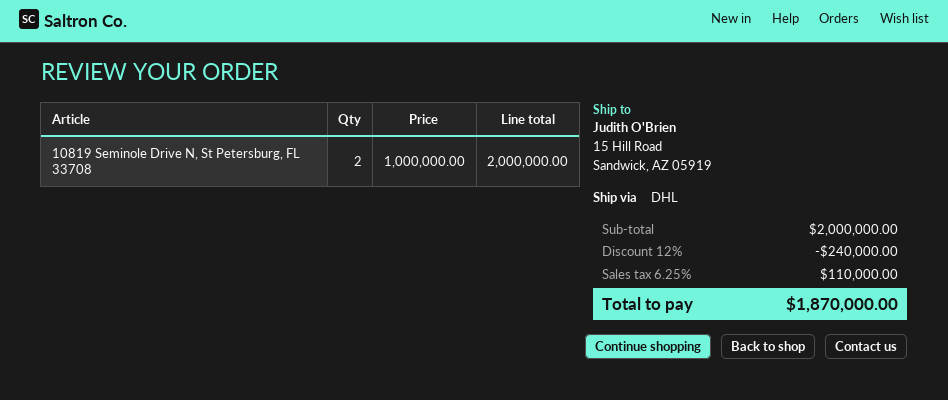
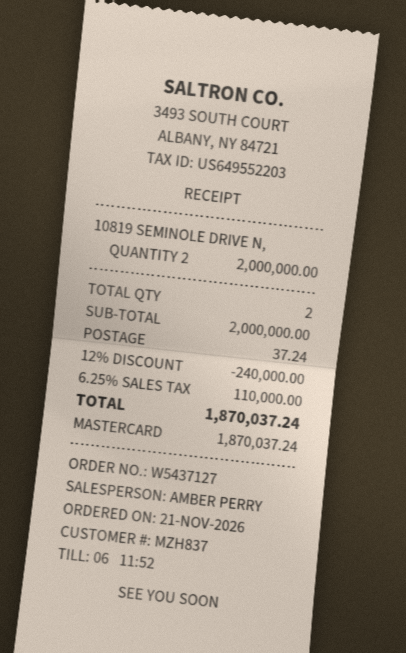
shipping: none -> 37.24
total: 1870000.00 -> 1870037.24

